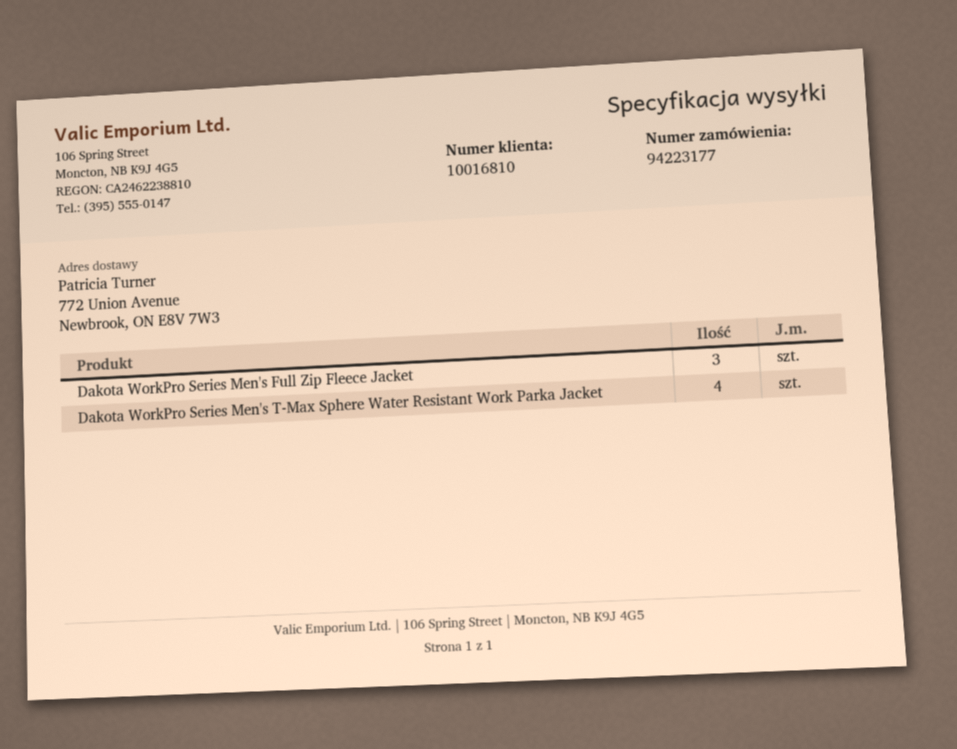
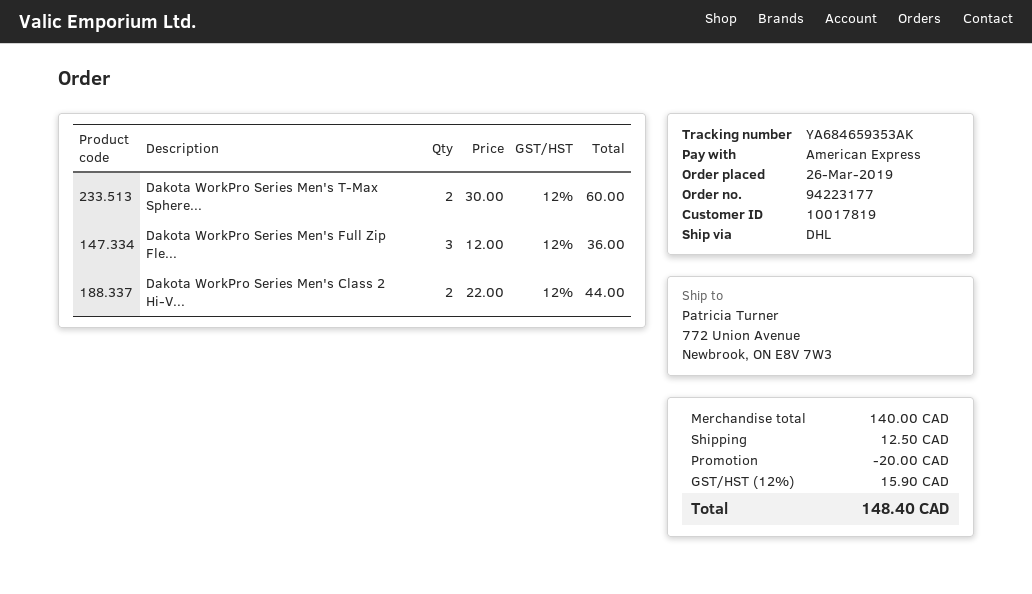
customer number: 10016810 -> 10017819
Dakota WorkPro Series Men's T-Max Sphere Water Resistant Work Parka Jacket: 4 -> 2
Dakota WorkPro Series Men's Class 2 Hi-V...: none -> 2

